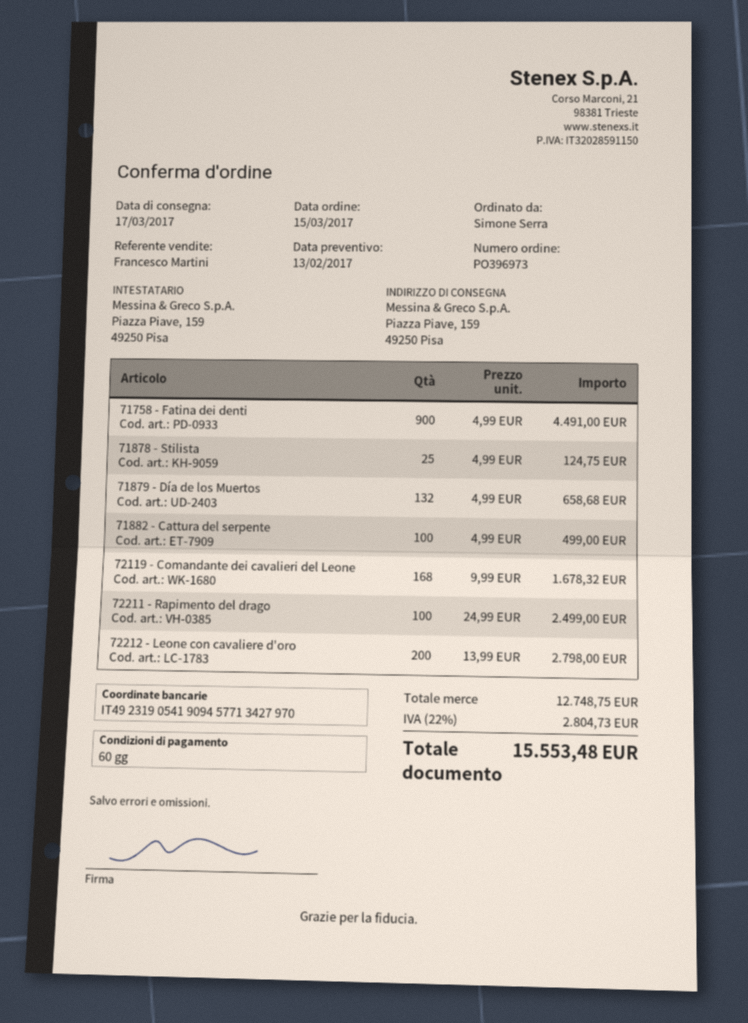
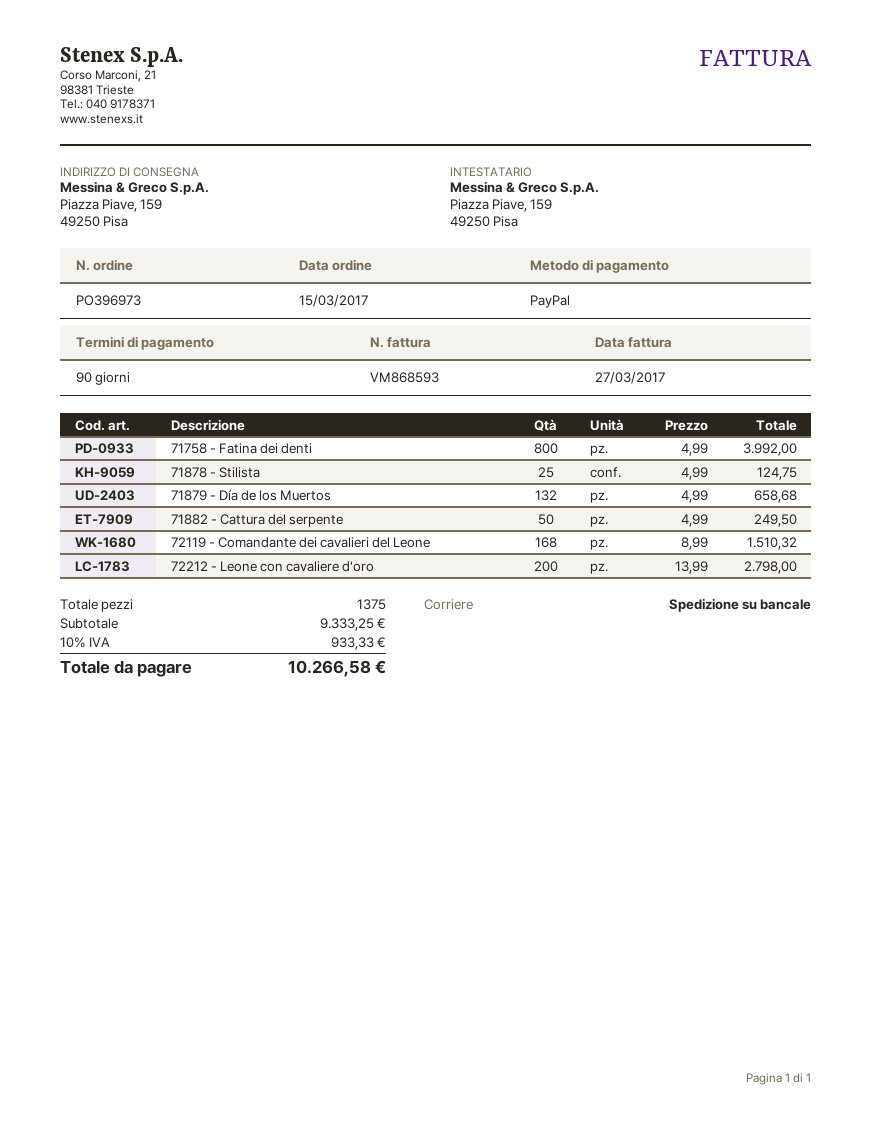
payment terms: 60 days -> 90 days
71758 - Fatina dei denti: 900 x 4.99 = 4491.00 -> 800 x 4.99 = 3992.00
71882 - Cattura del serpente: 100 x 4.99 = 499.00 -> 50 x 4.99 = 249.50
72119 - Comandante dei cavalieri del Leone: 168 x 9.99 = 1678.32 -> 168 x 8.99 = 1510.32
72211 - Rapimento del drago: 100 x 24.99 = 2499.00 -> none
subtotal: 12748.75 -> 9333.25
tax: 22% = 2804.73 -> 10% = 933.33
total: 15553.48 -> 10266.58

